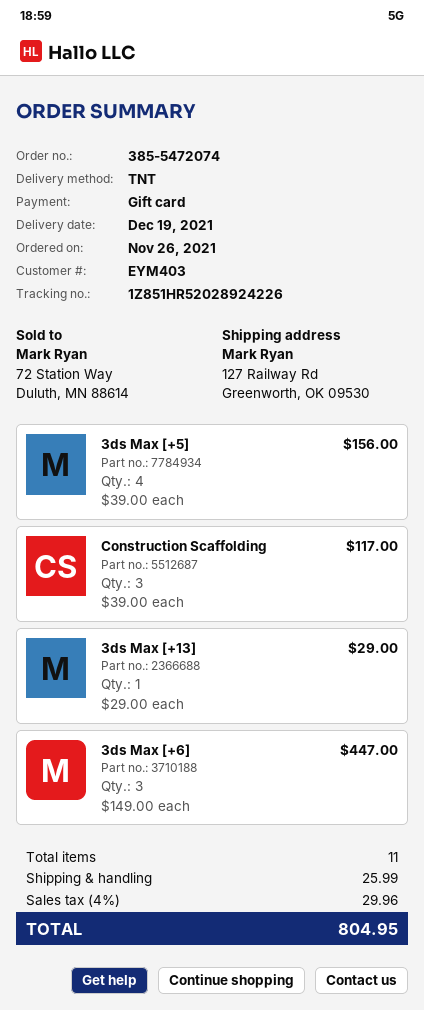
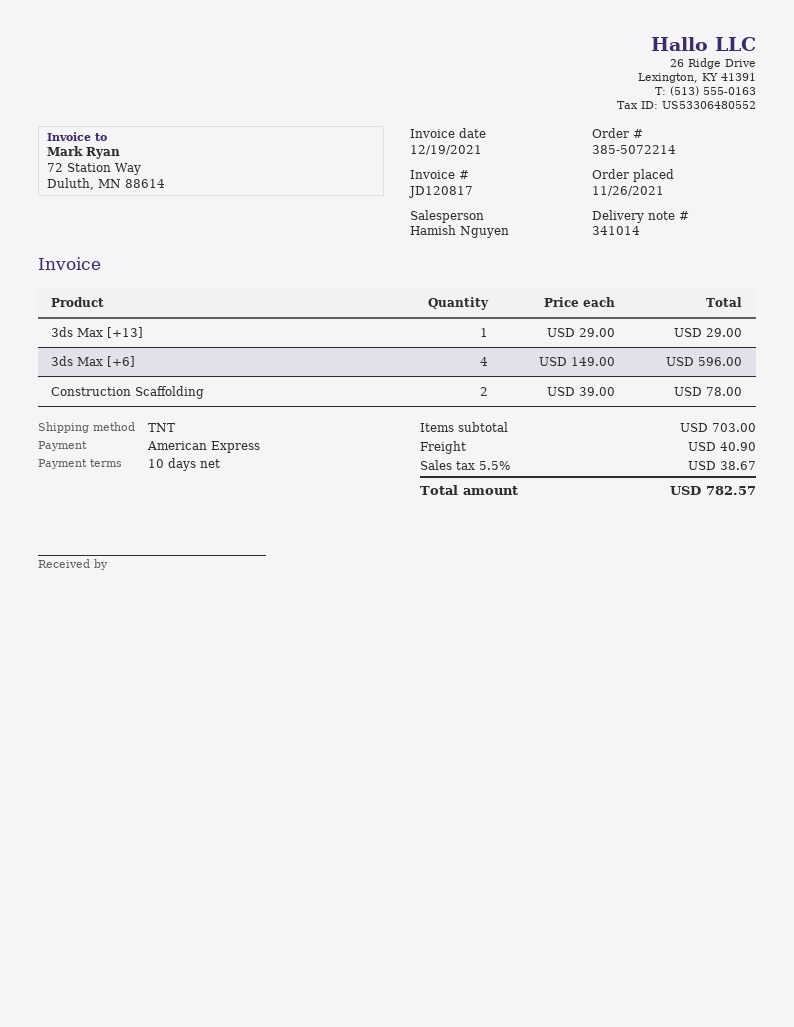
order number: 385-5472074 -> 385-5072214
payment method: gift card -> American Express
3ds Max [+5]: 4 x 39.00 = 156.00 -> none
Construction Scaffolding: 3 x 39.00 = 117.00 -> 2 x 39.00 = 78.00
3ds Max [+6]: 3 x 149.00 = 447.00 -> 4 x 149.00 = 596.00
shipping: 25.99 -> 40.90
tax: 4% = 29.96 -> 5.5% = 38.67
total: 804.95 -> 782.57

